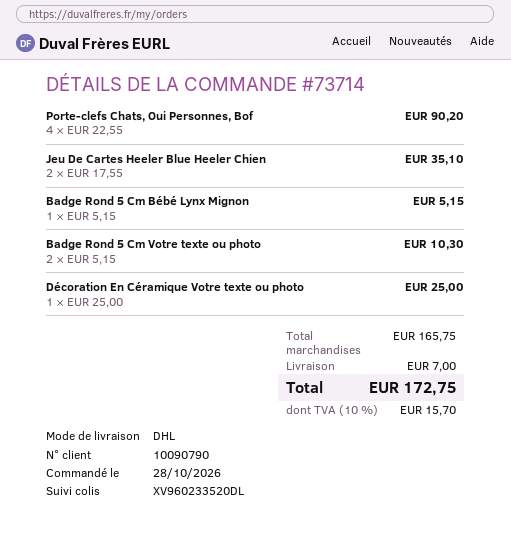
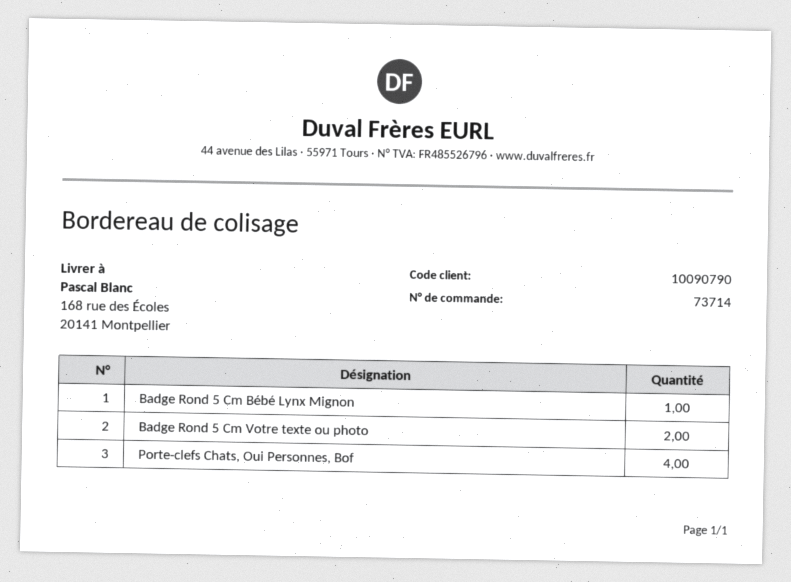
Jeu De Cartes Heeler Blue Heeler Chien: 2 -> none
Décoration En Céramique Votre texte ou photo: 1 -> none

